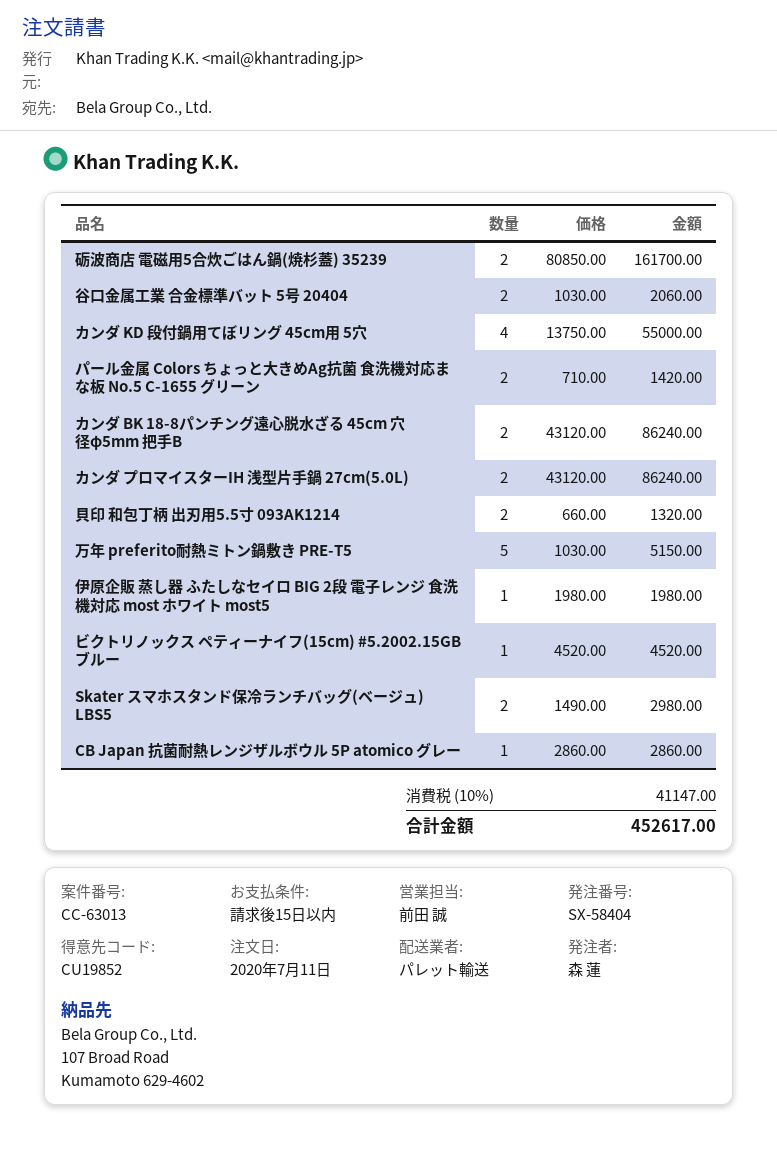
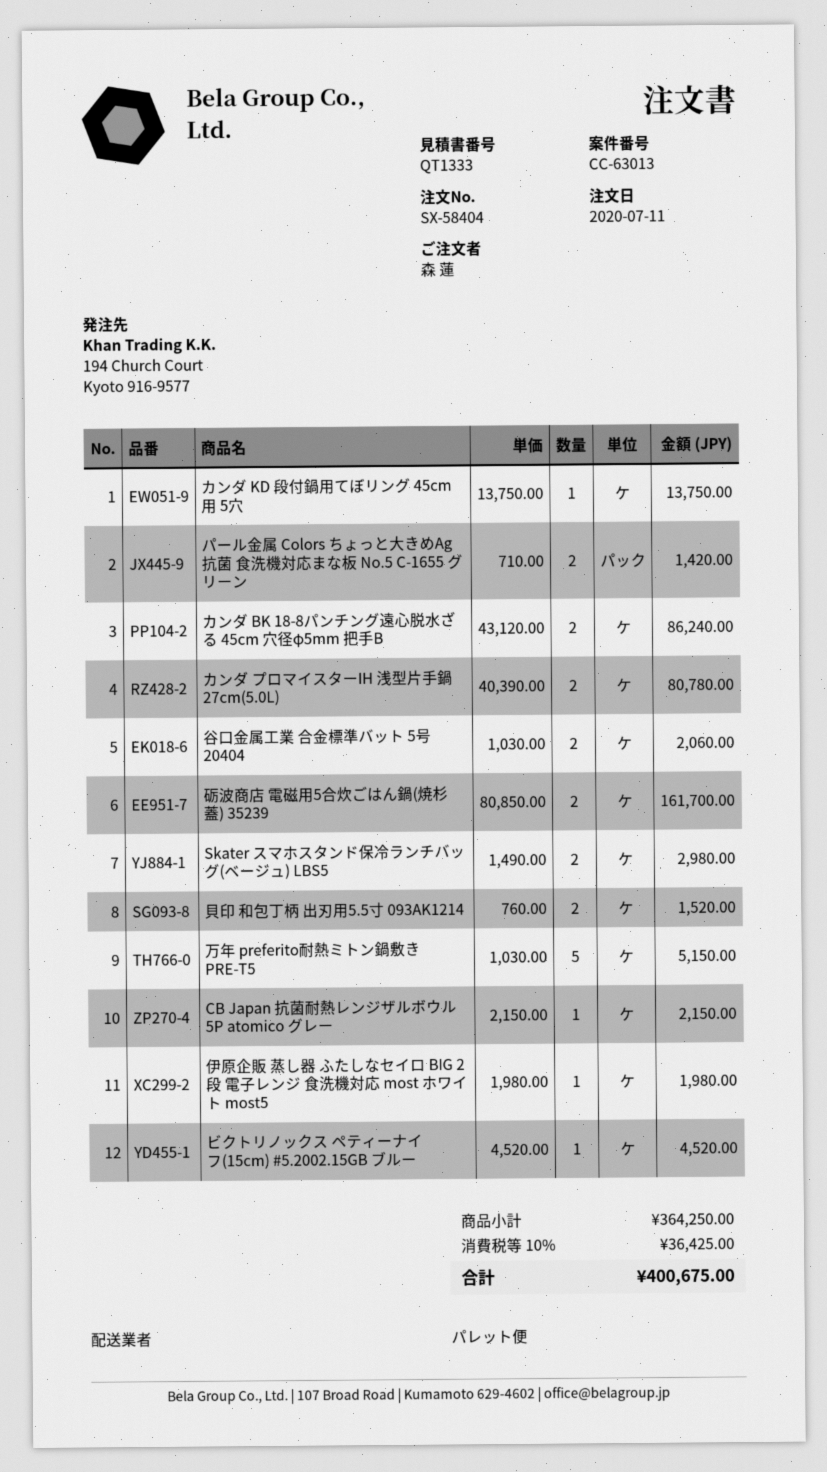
カンダ KD 段付鍋用てぼリング 45cm用 5穴: 4 x 13750.00 = 55000.00 -> 1 x 13750.00 = 13750.00
カンダ プロマイスターIH 浅型片手鍋 27cm(5.0L): 2 x 43120.00 = 86240.00 -> 2 x 40390.00 = 80780.00
貝印 和包丁柄 出刃用5.5寸 093AK1214: 2 x 660.00 = 1320.00 -> 2 x 760.00 = 1520.00
CB Japan 抗菌耐熱レンジザルボウル 5P atomico グレー: 1 x 2860.00 = 2860.00 -> 1 x 2150.00 = 2150.00
tax: 10% = 41147.00 -> 10% = 36425.00
total: 452617.00 -> 400675.00

